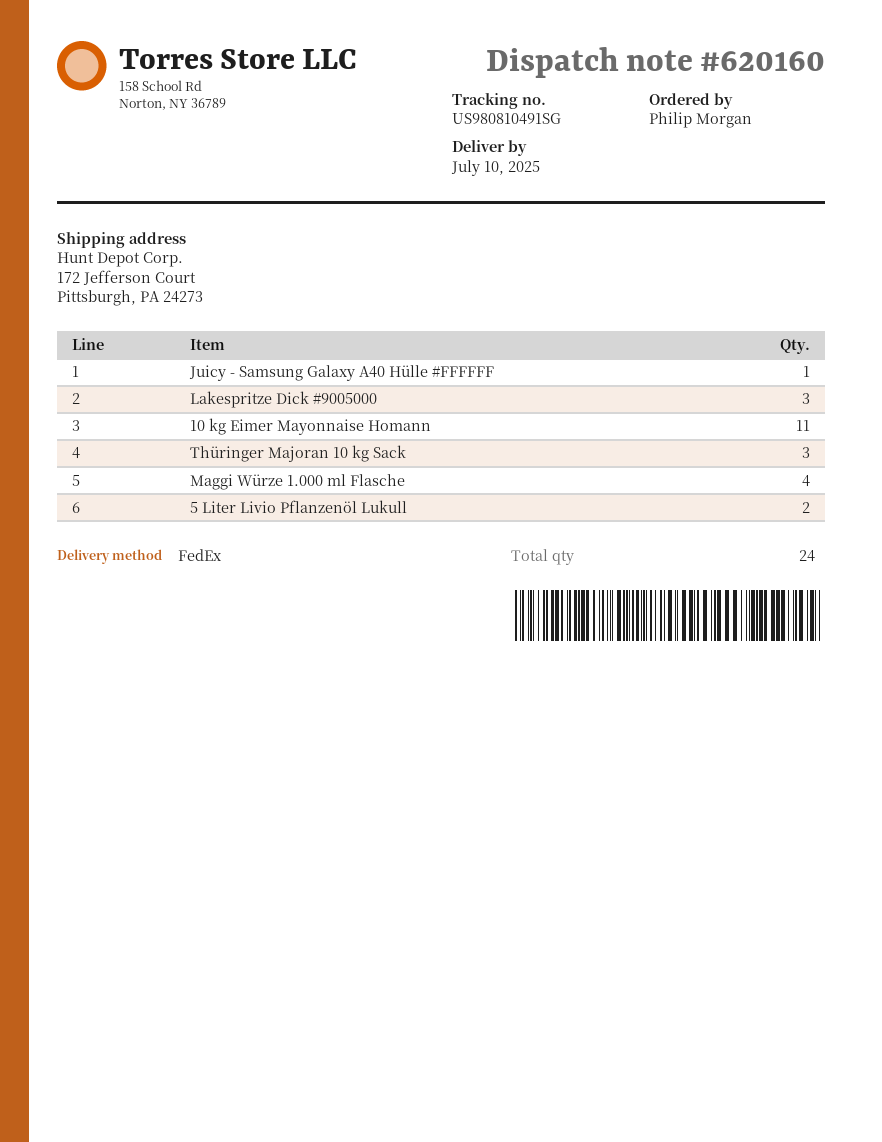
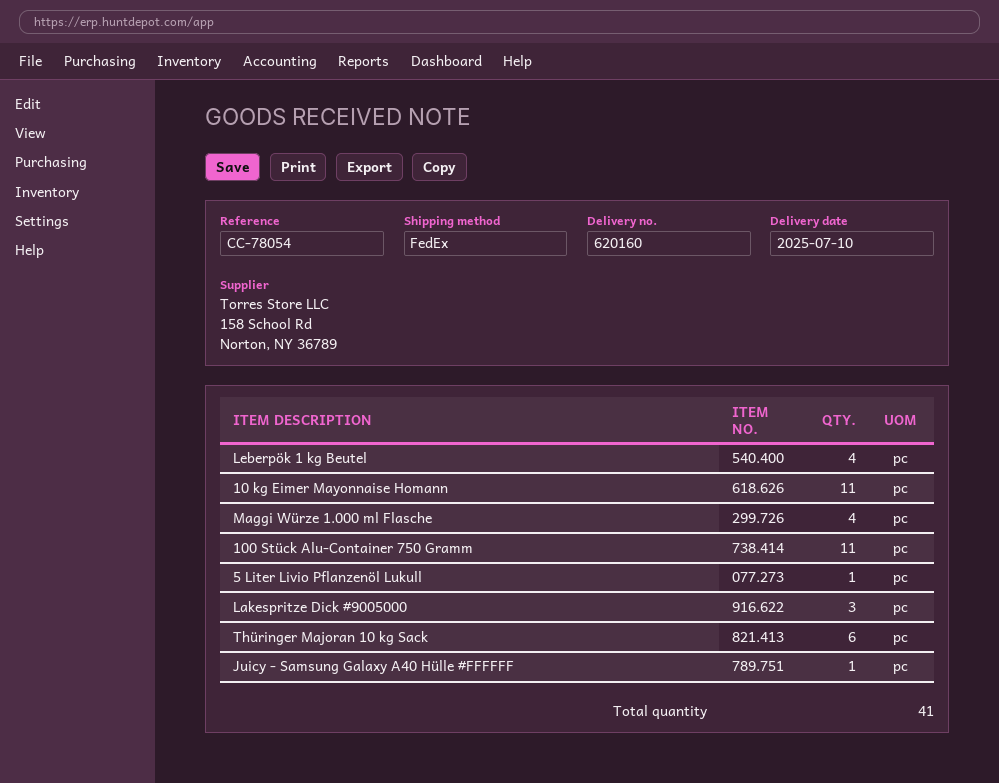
Thüringer Majoran 10 kg Sack: 3 -> 6
5 Liter Livio Pflanzenöl Lukull: 2 -> 1
Leberpök 1 kg Beutel: none -> 4
100 Stück Alu-Container 750 Gramm: none -> 11
total quantity: 24 -> 41

